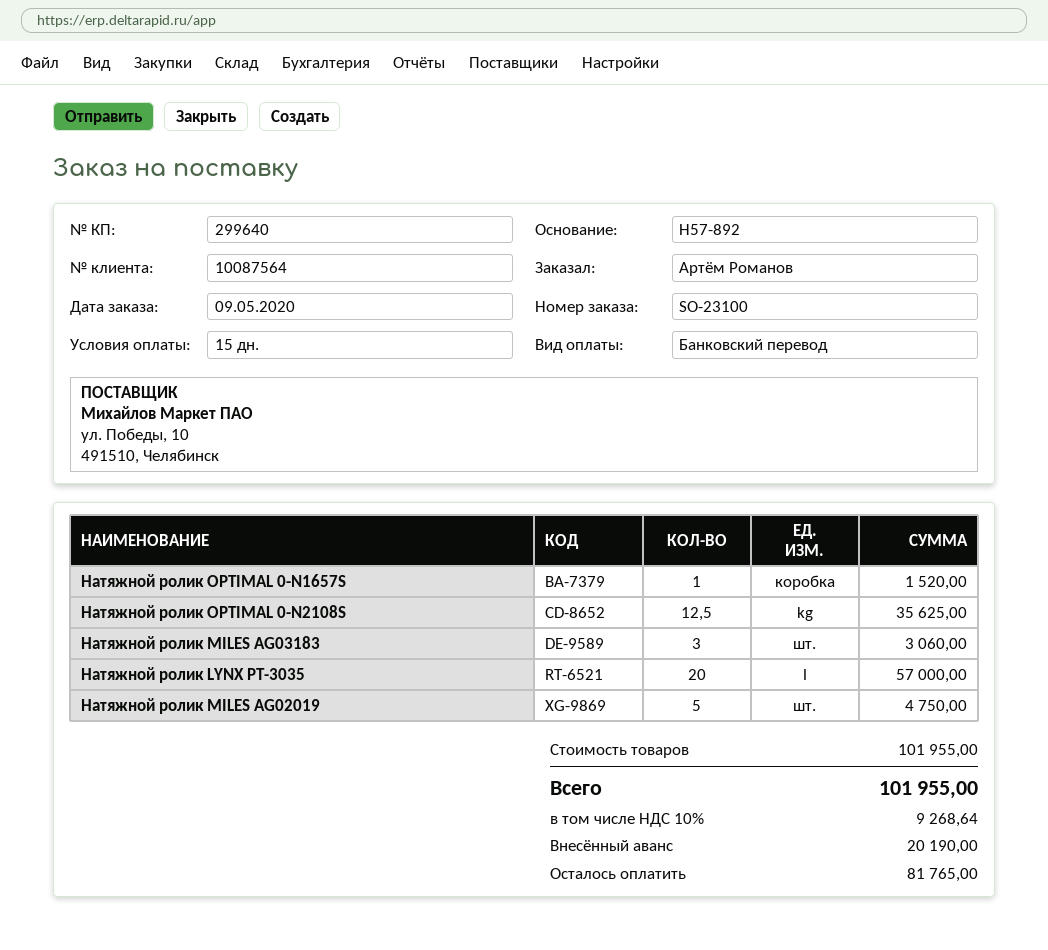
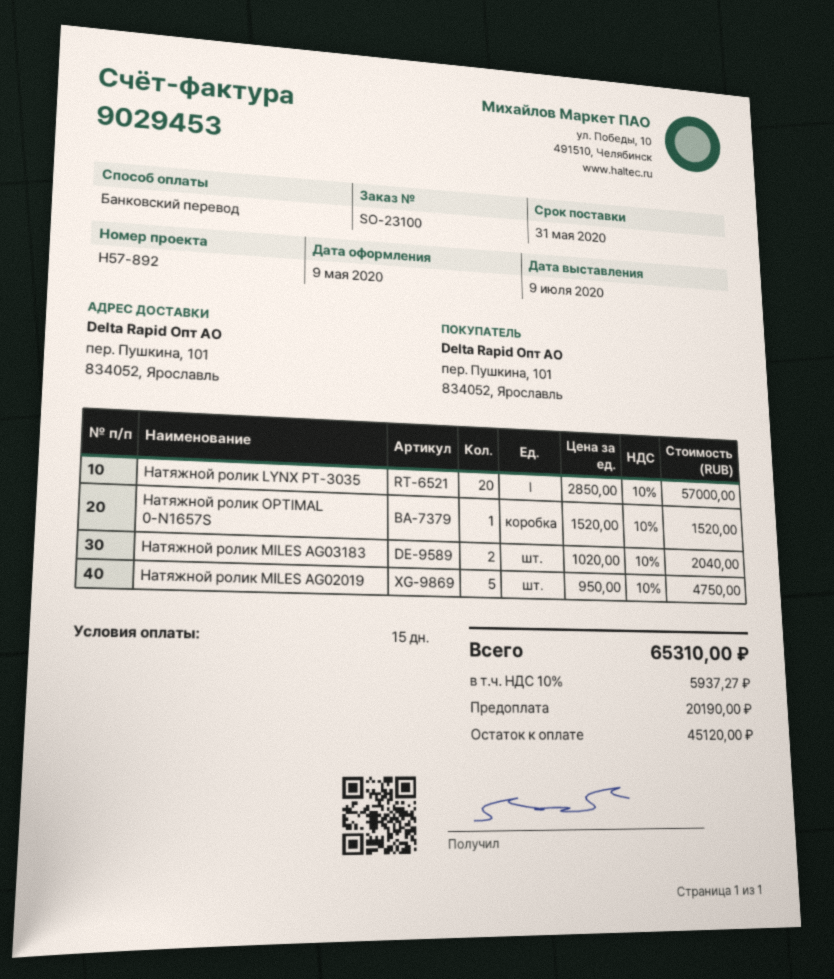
Натяжной ролик OPTIMAL 0-N2108S: 12.5 for 35625.00 -> none
Натяжной ролик MILES AG03183: 3 for 3060.00 -> 2 for 2040.00
tax: 10% = 9268.64 -> 10% = 5937.27
total: 101955.00 -> 65310.00
balance: 81765.00 -> 45120.00

